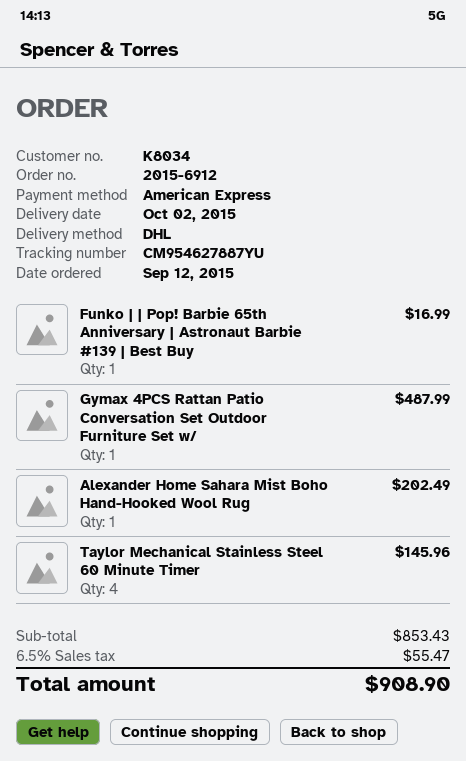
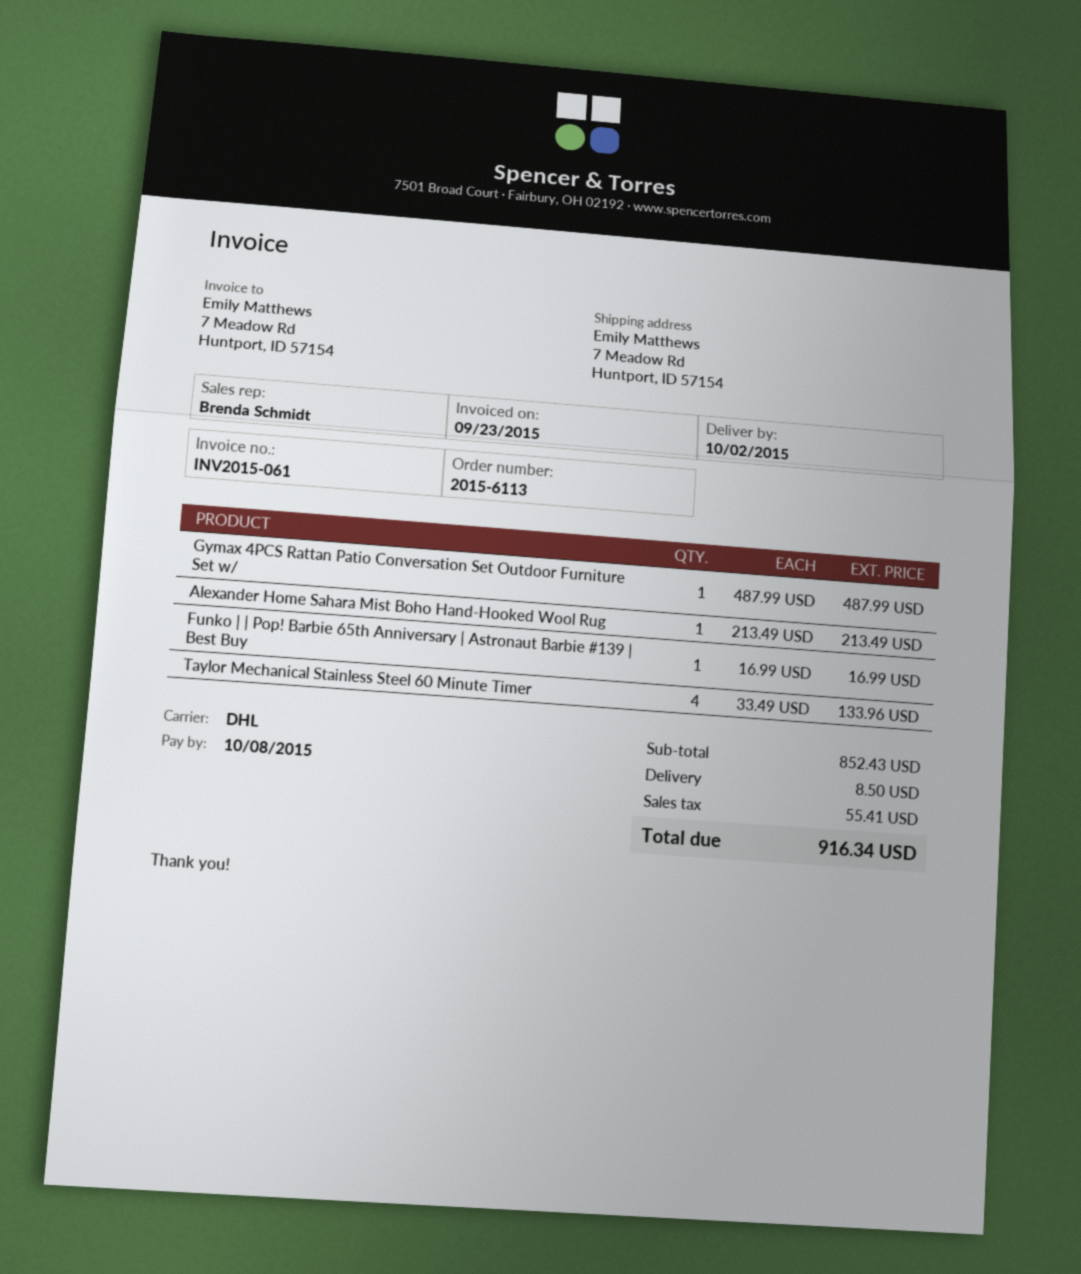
order number: 2015-6912 -> 2015-6113
Alexander Home Sahara Mist Boho Hand-Hooked Wool Rug: 1 for 202.49 -> 1 for 213.49
Taylor Mechanical Stainless Steel 60 Minute Timer: 4 for 145.96 -> 4 for 133.96
subtotal: 853.43 -> 852.43
shipping: none -> 8.50
tax: 55.47 -> 55.41
total: 908.90 -> 916.34

